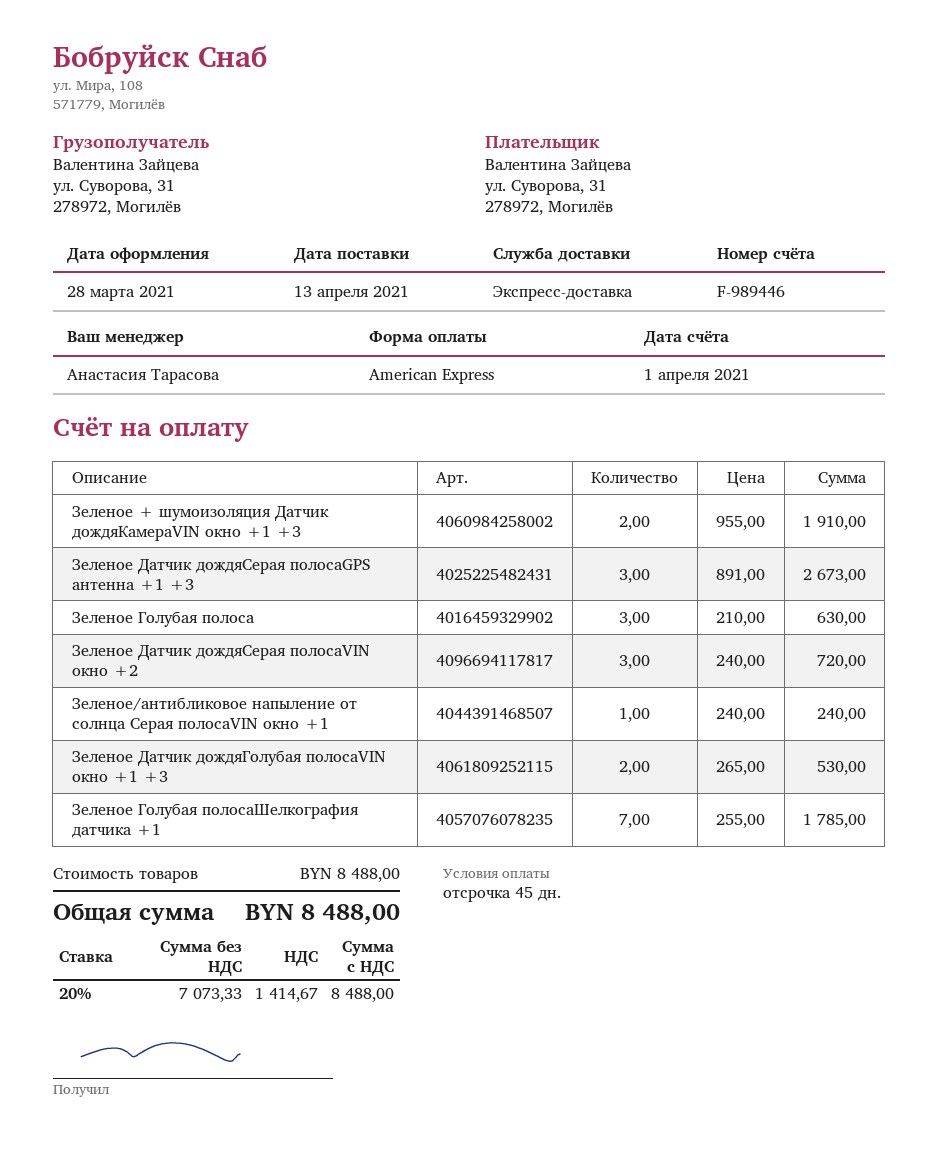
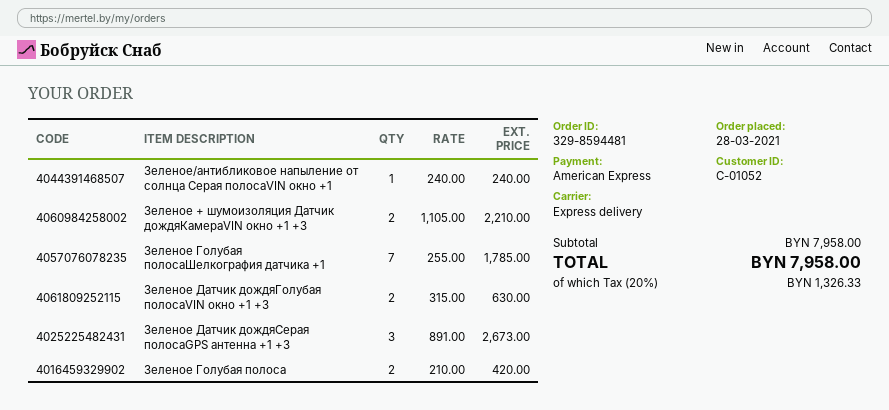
Зеленое + шумоизоляция Датчик дождяКамераVIN окно +1 +3: 2 x 955.00 = 1910.00 -> 2 x 1105.00 = 2210.00
Зеленое Голубая полоса: 3 x 210.00 = 630.00 -> 2 x 210.00 = 420.00
Зеленое Датчик дождяСерая полосаVIN окно +2: 3 x 240.00 = 720.00 -> none
Зеленое Датчик дождяГолубая полосаVIN окно +1 +3: 2 x 265.00 = 530.00 -> 2 x 315.00 = 630.00
subtotal: 8488.00 -> 7958.00
tax: 20% = 1414.67 -> 20% = 1326.33
total: 8488.00 -> 7958.00

